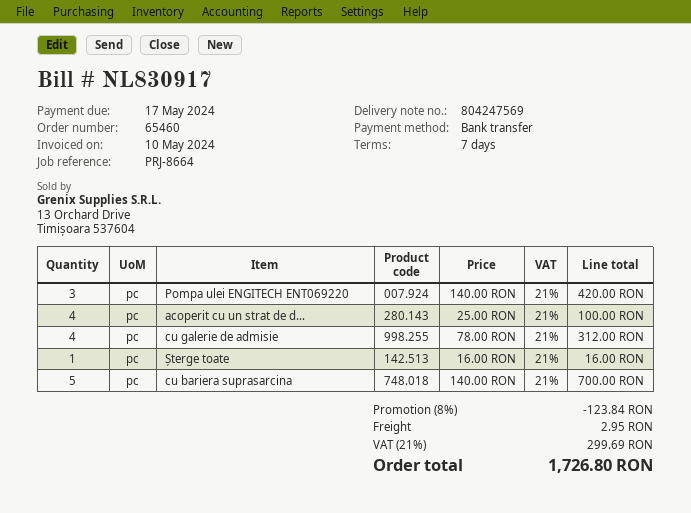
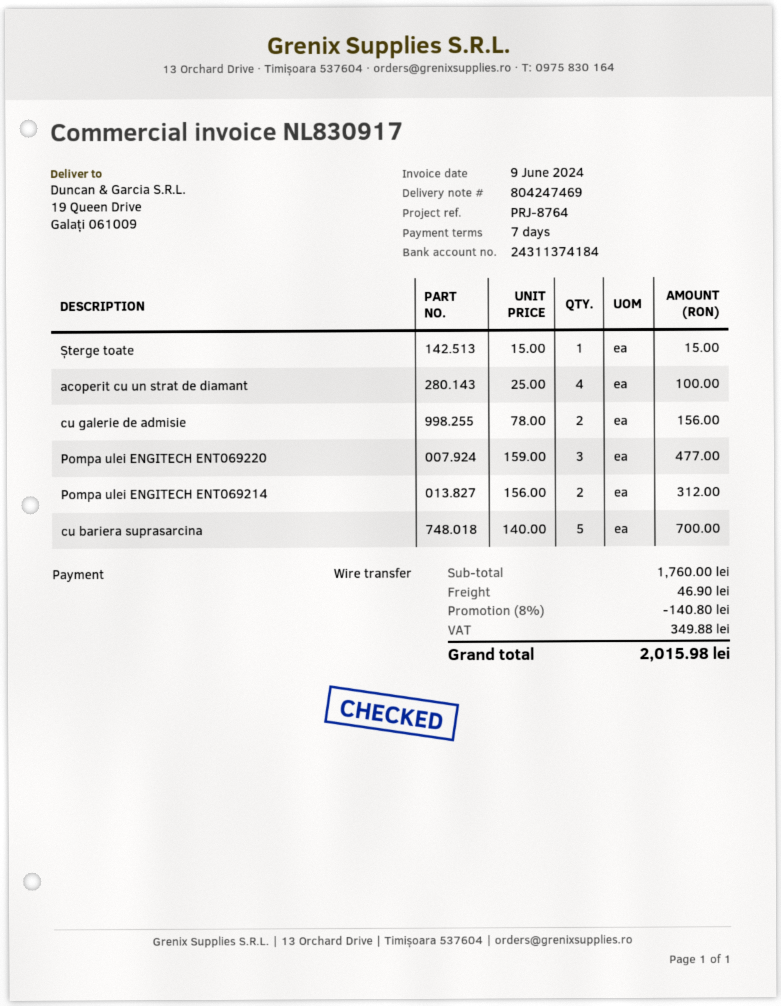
delivery note number: 804247569 -> 804247469
invoice date: 2024-05-10 -> 2024-06-09
reference: PRJ-8664 -> PRJ-8764
Pompa ulei ENGITECH ENT069220: 3 x 140.00 = 420.00 -> 3 x 159.00 = 477.00
cu galerie de admisie: 4 x 78.00 = 312.00 -> 2 x 78.00 = 156.00
Șterge toate: 1 x 16.00 = 16.00 -> 1 x 15.00 = 15.00
Pompa ulei ENGITECH ENT069214: none -> 2 x 156.00 = 312.00
discount: 8% = 123.84 -> 8% = 140.80
shipping: 2.95 -> 46.90
tax: 299.69 -> 349.88
total: 1726.80 -> 2015.98

